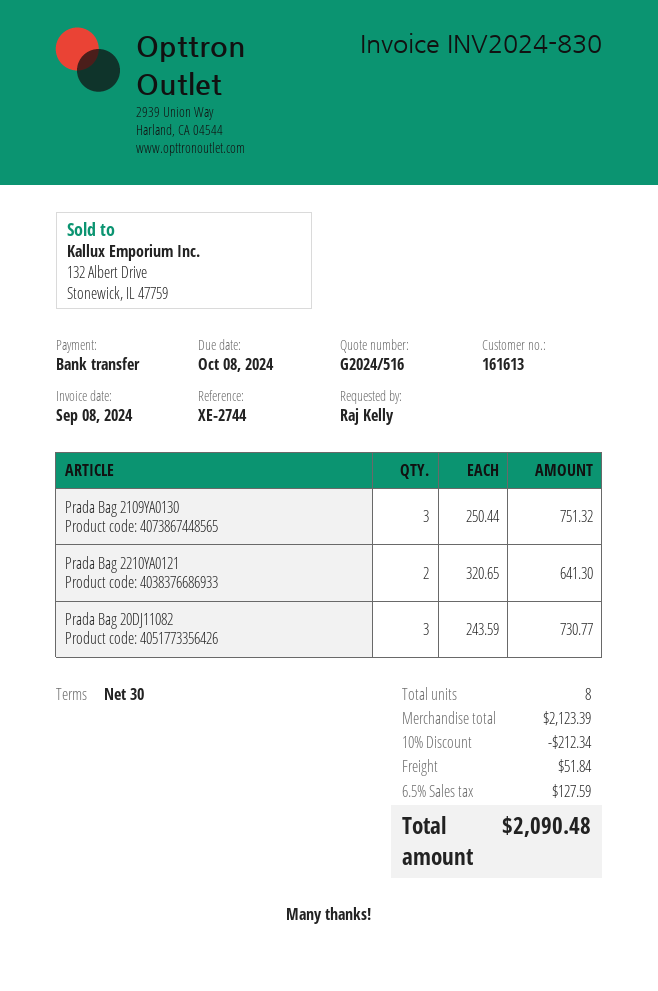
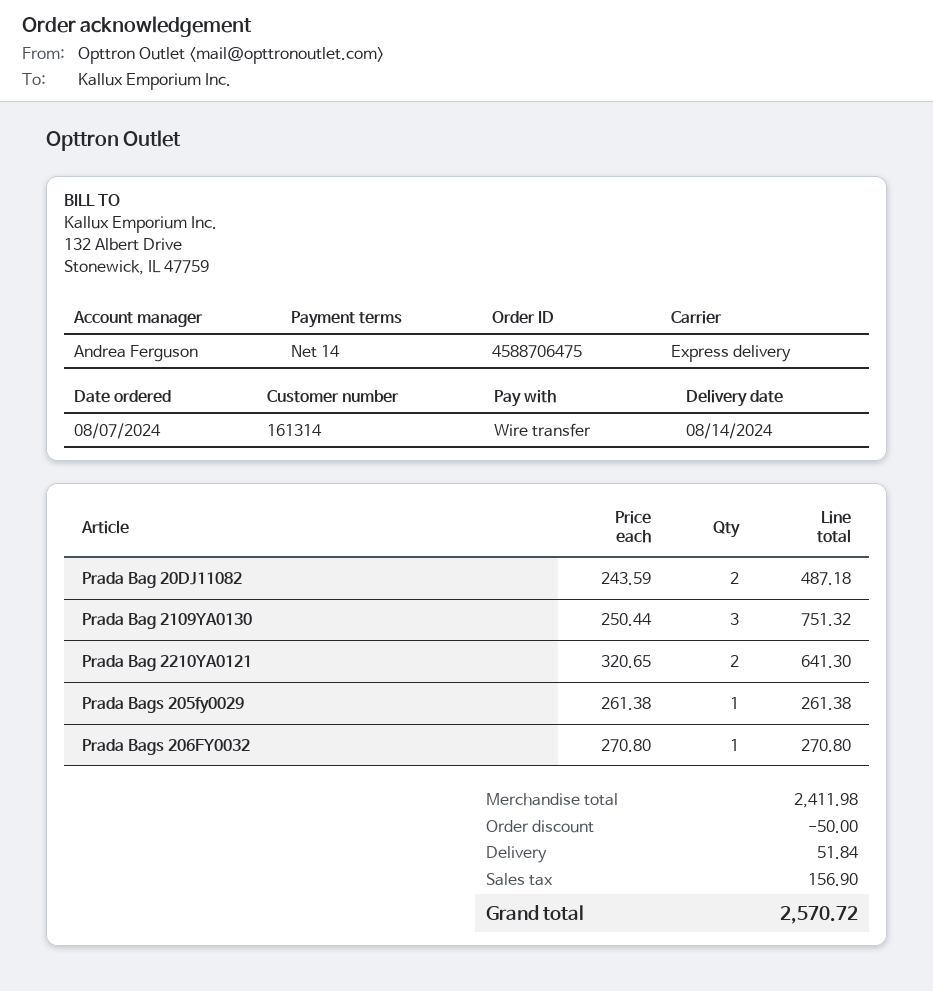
payment terms: 30 days -> 14 days
customer number: 161613 -> 161314
Prada Bag 20DJ11082: 3 x 243.59 = 730.77 -> 2 x 243.59 = 487.18
Prada Bags 205fy0029: none -> 1 x 261.38 = 261.38
Prada Bags 206FY0032: none -> 1 x 270.80 = 270.80
subtotal: 2123.39 -> 2411.98
discount: 212.34 -> 50.00
tax: 127.59 -> 156.90
total: 2090.48 -> 2570.72

